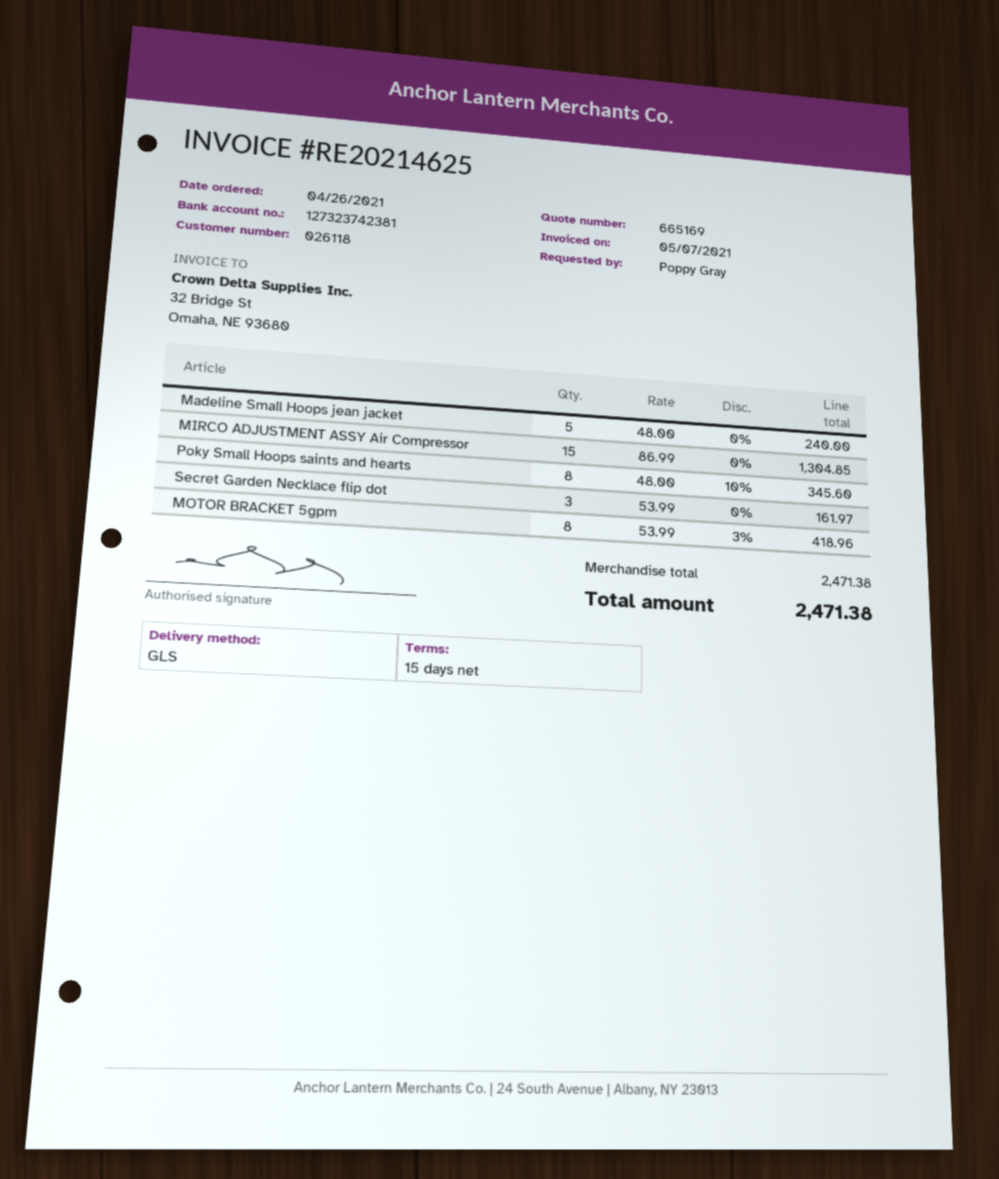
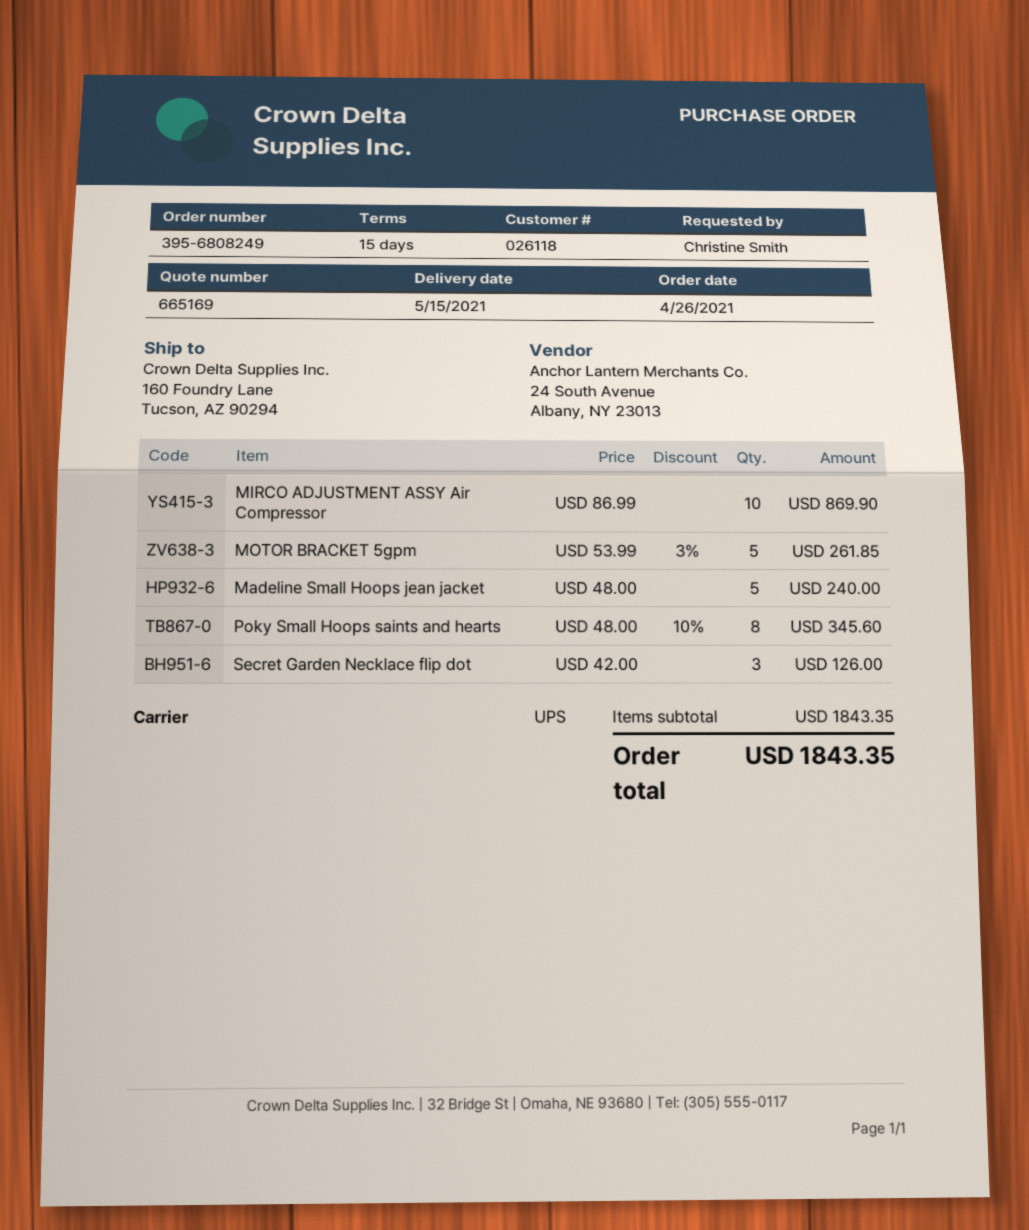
ordered by: Poppy Gray -> Christine Smith
shipping method: GLS -> UPS
MIRCO ADJUSTMENT ASSY Air Compressor: 15 x 86.99 = 1304.85 -> 10 x 86.99 = 869.90
Secret Garden Necklace flip dot: 3 x 53.99 = 161.97 -> 3 x 42.00 = 126.00
MOTOR BRACKET 5gpm: 8 x 53.99 - 3% = 418.96 -> 5 x 53.99 - 3% = 261.85
subtotal: 2471.38 -> 1843.35
total: 2471.38 -> 1843.35

